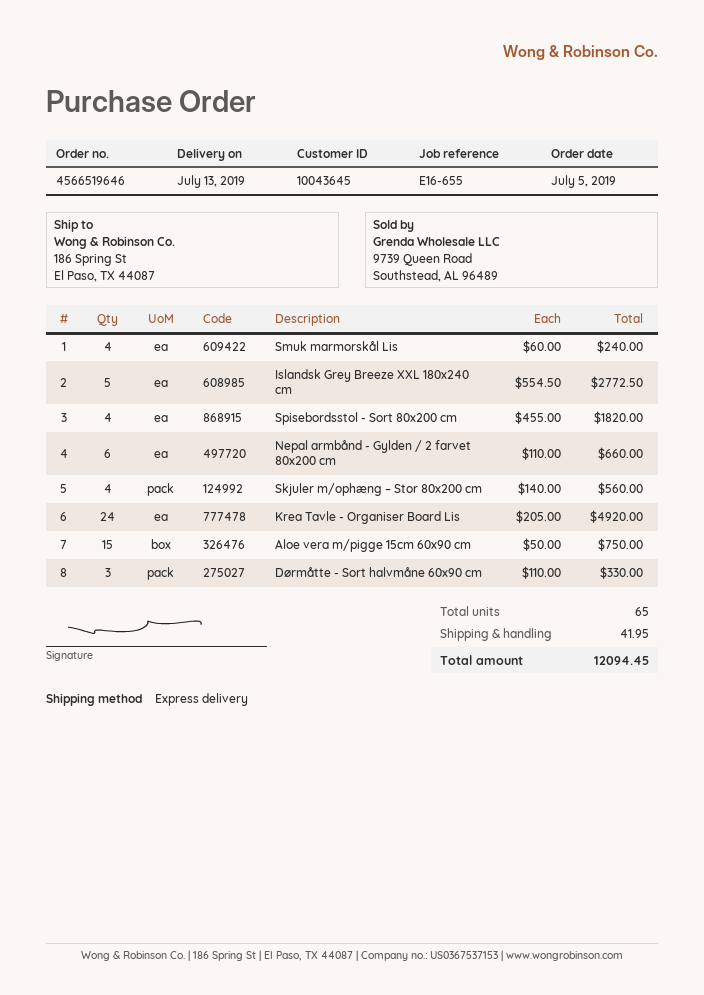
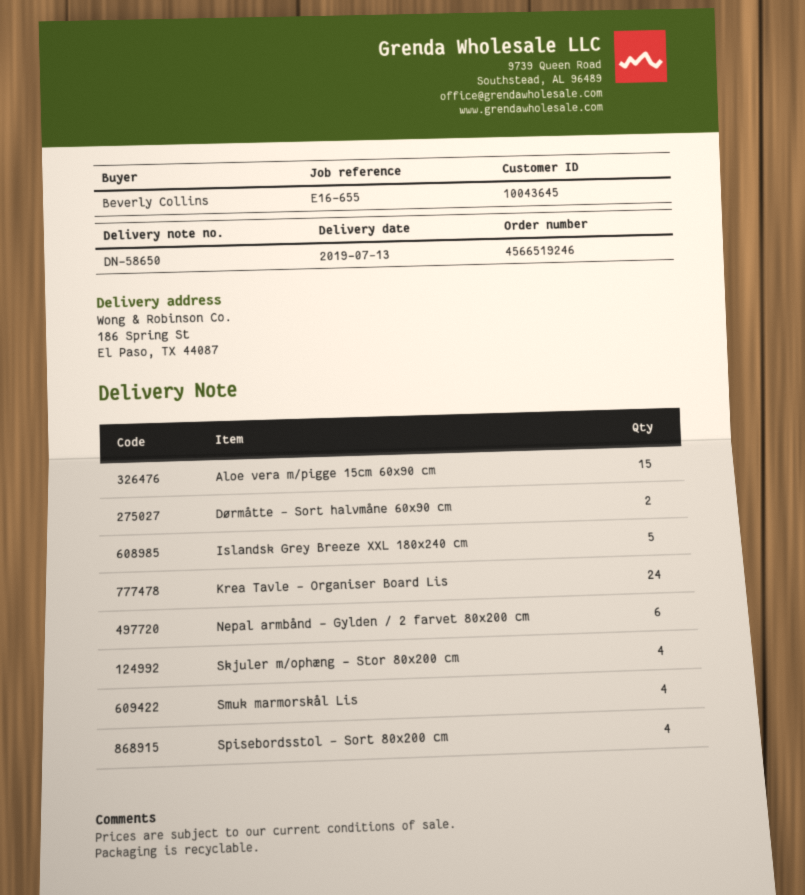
order number: 4566519646 -> 4566519246
Dørmåtte - Sort halvmåne 60x90 cm: 3 -> 2

